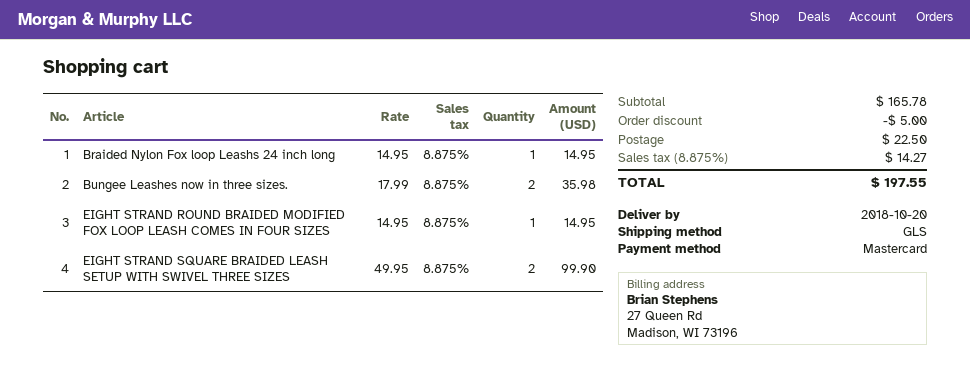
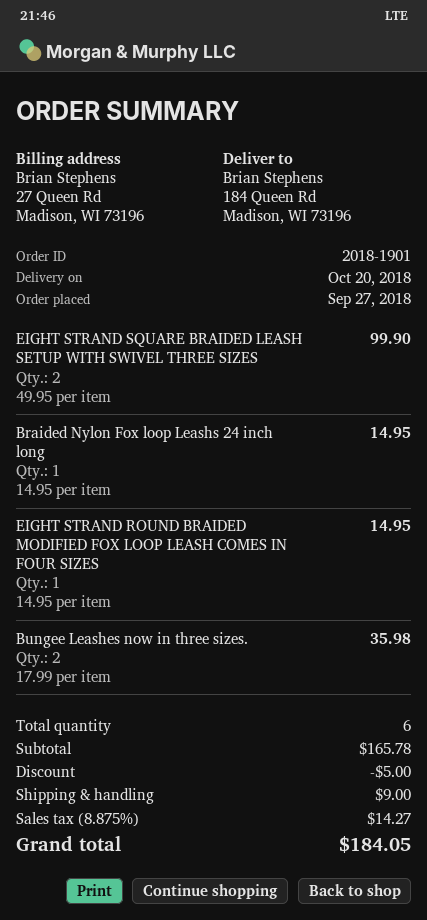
shipping: 22.50 -> 9.00
total: 197.55 -> 184.05

